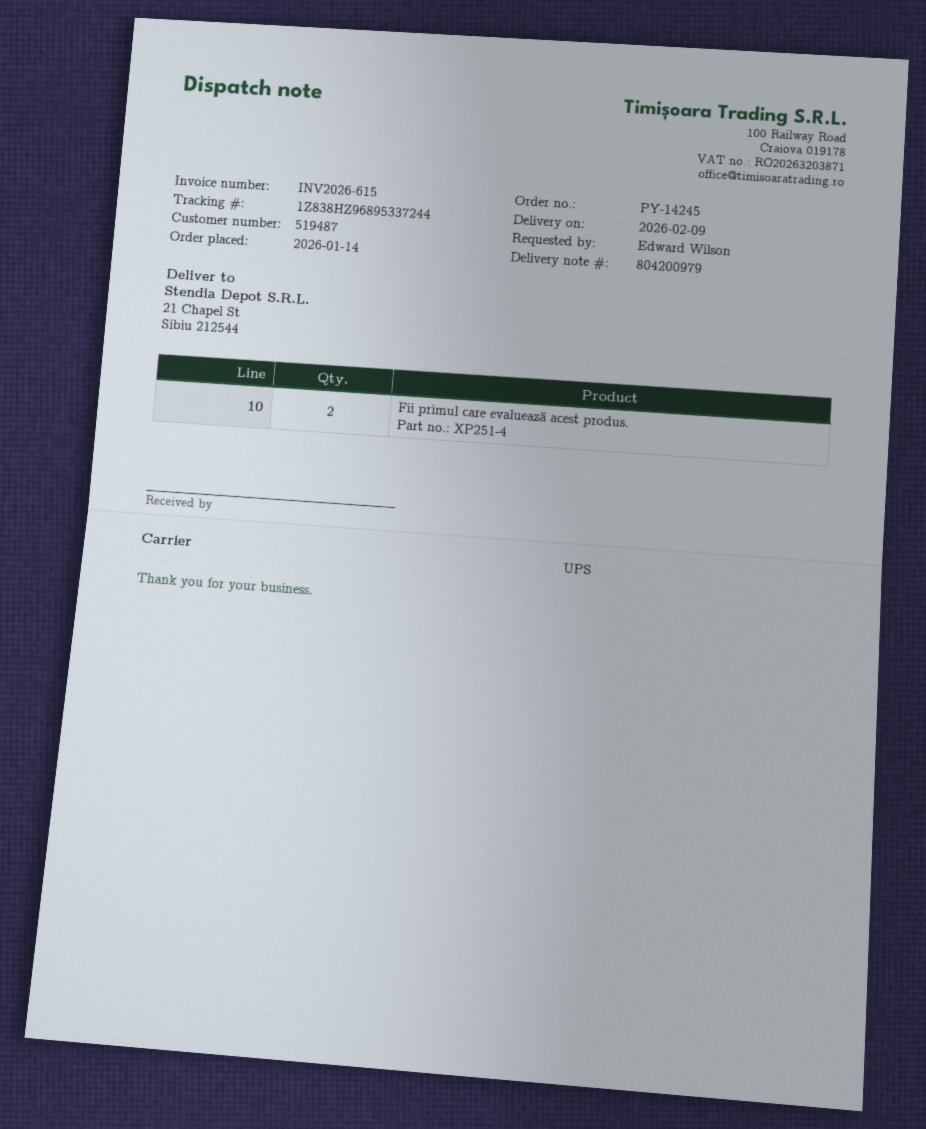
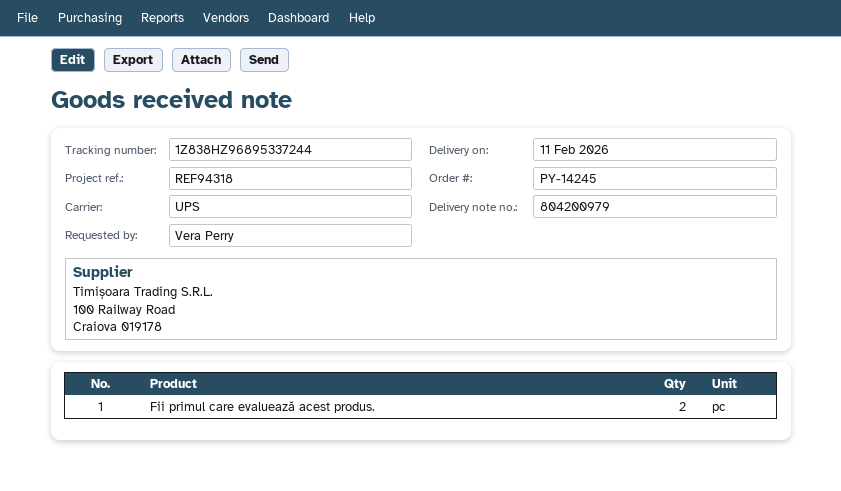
delivery date: 2026-02-09 -> 2026-02-11
ordered by: Edward Wilson -> Vera Perry

